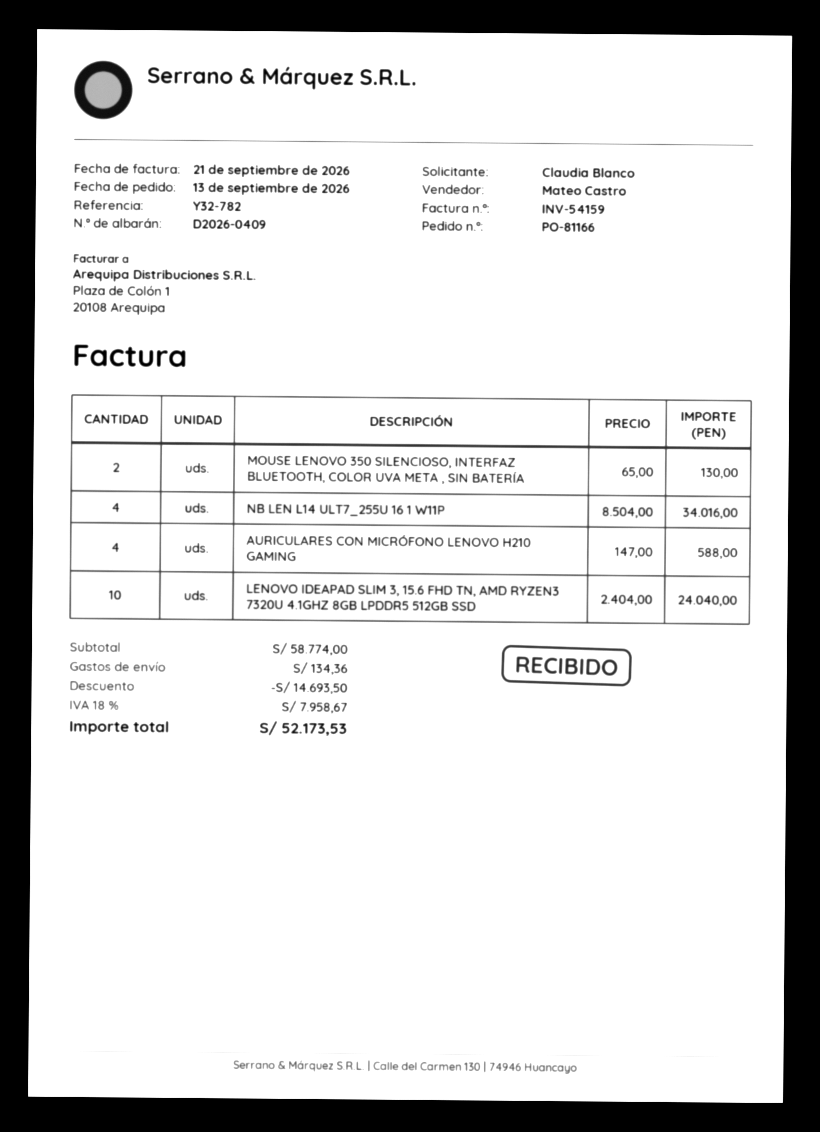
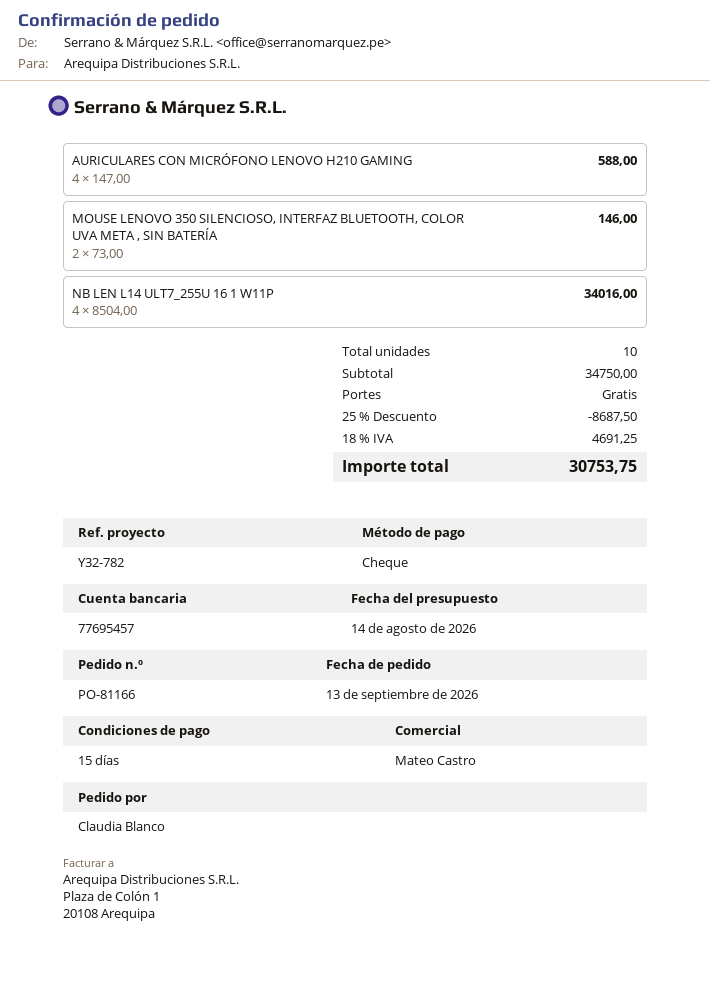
MOUSE LENOVO 350 SILENCIOSO, INTERFAZ BLUETOOTH, COLOR UVA META , SIN BATERÍA: 2 x 65.00 = 130.00 -> 2 x 73.00 = 146.00
LENOVO IDEAPAD SLIM 3, 15.6 FHD TN, AMD RYZEN3 7320U 4.1GHZ 8GB LPDDR5 512GB SSD: 10 x 2404.00 = 24040.00 -> none
subtotal: 58774.00 -> 34750.00
discount: 14693.50 -> 8687.50
shipping: 134.36 -> 0.00
tax: 18% = 7958.67 -> 18% = 4691.25
total: 52173.53 -> 30753.75

